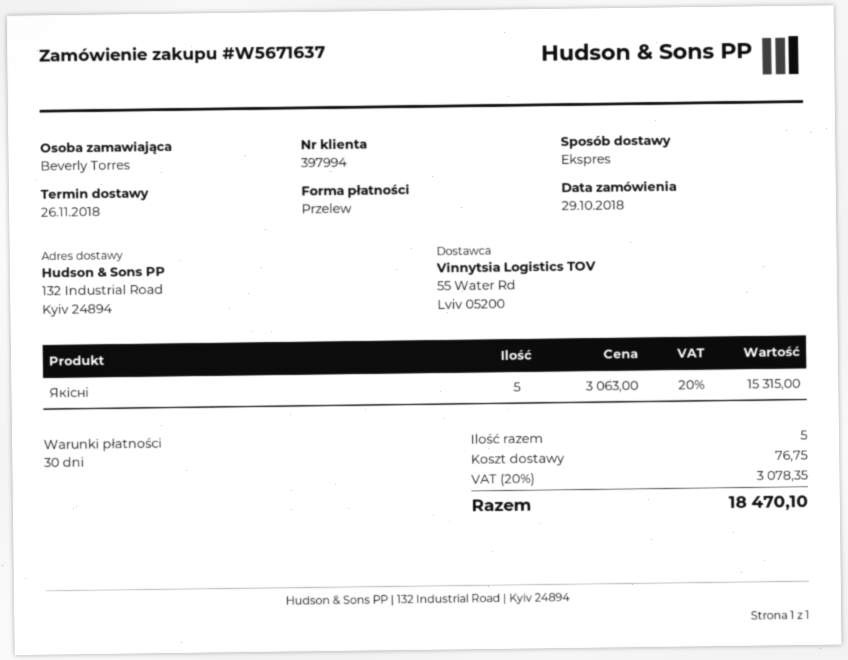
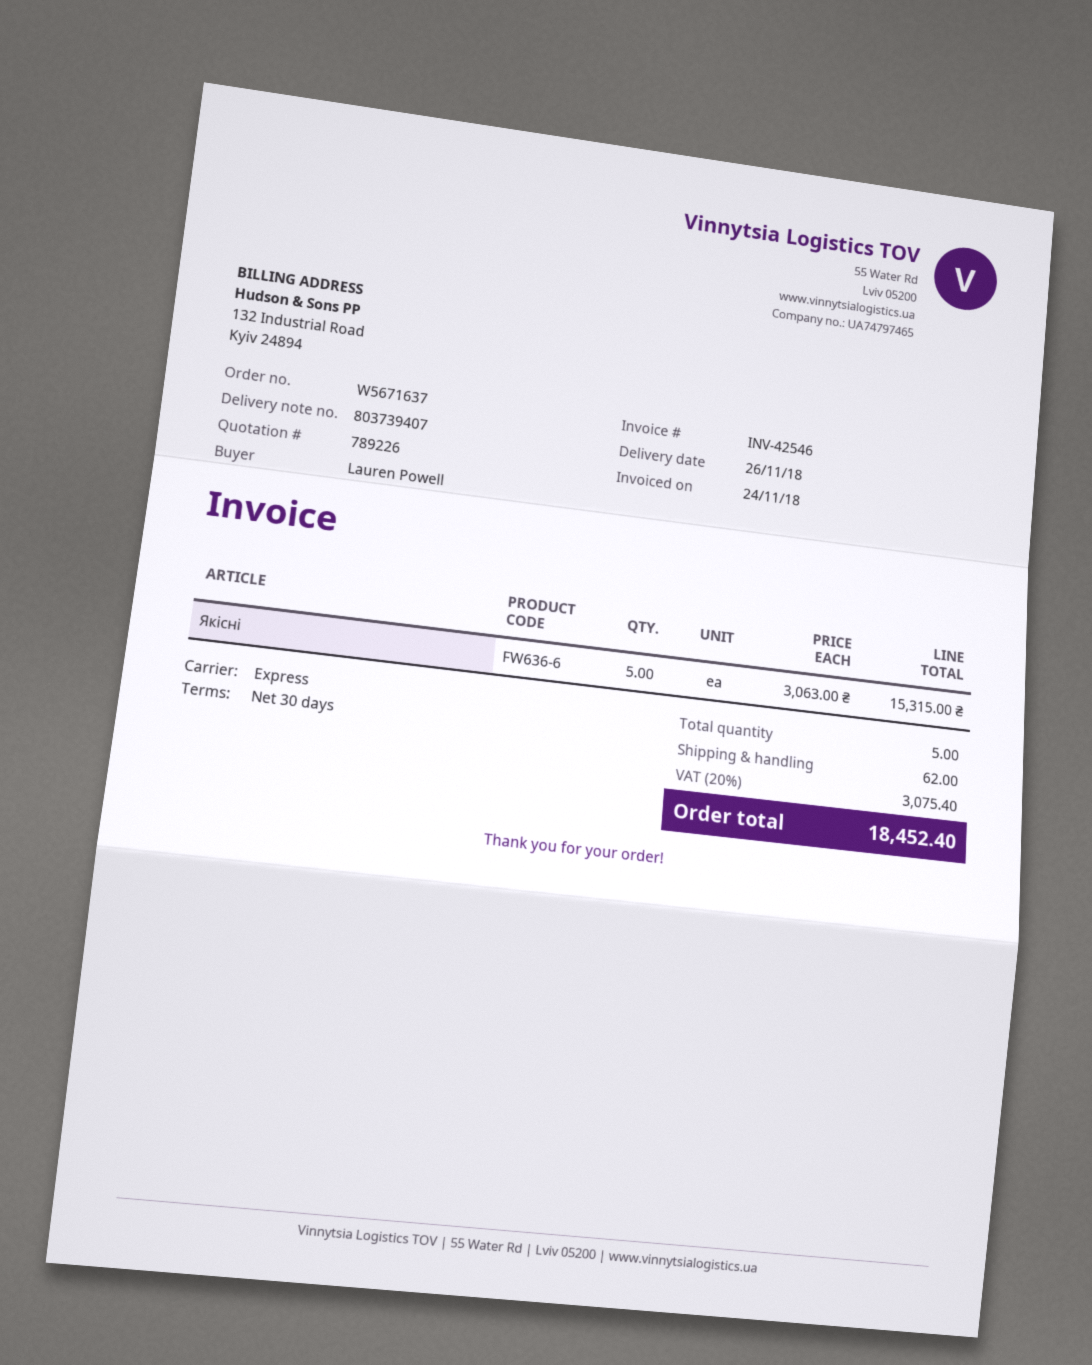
ordered by: Beverly Torres -> Lauren Powell
shipping: 76.75 -> 62.00
tax: 20% = 3078.35 -> 20% = 3075.40
total: 18470.10 -> 18452.40

